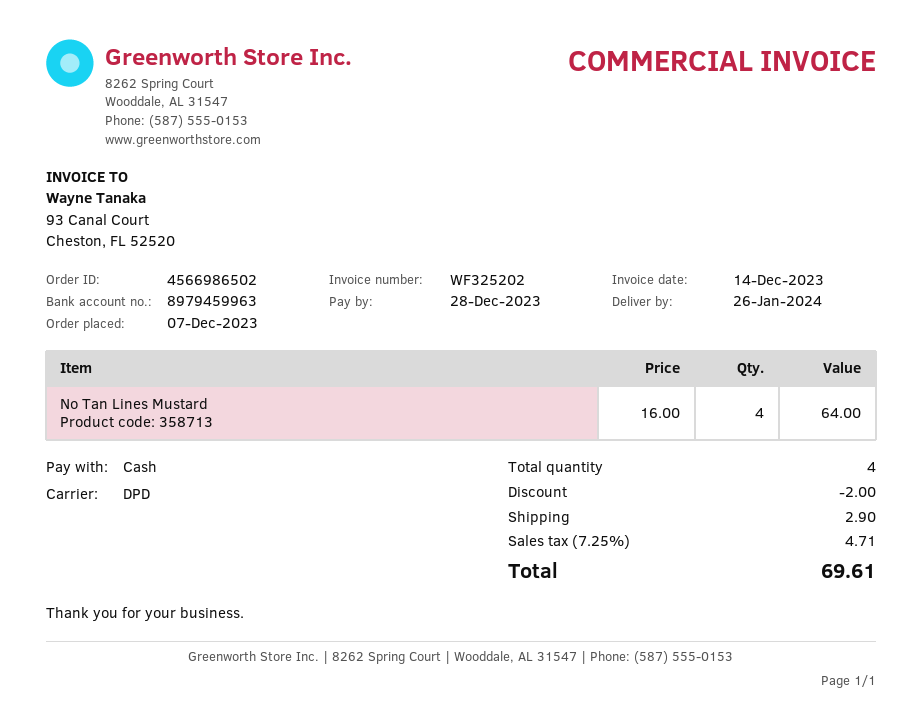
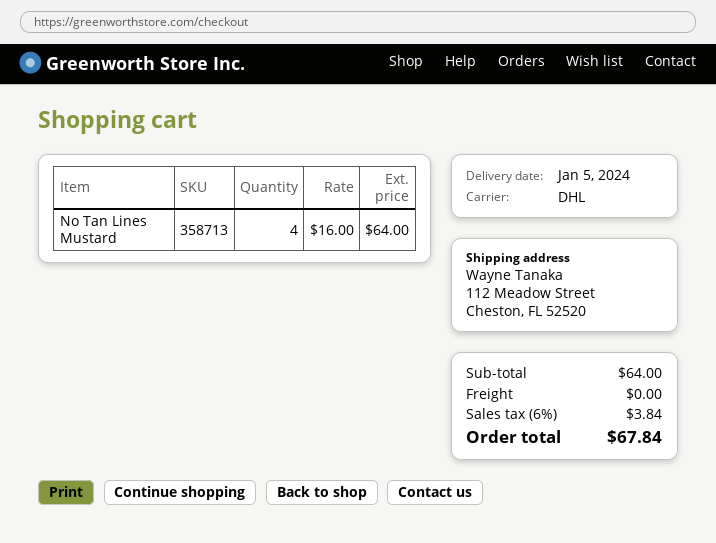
delivery date: 2024-01-26 -> 2024-01-05
shipping method: DPD -> DHL
discount: 2.00 -> none
shipping: 2.90 -> 0.00
tax: 7.25% = 4.71 -> 6% = 3.84
total: 69.61 -> 67.84

